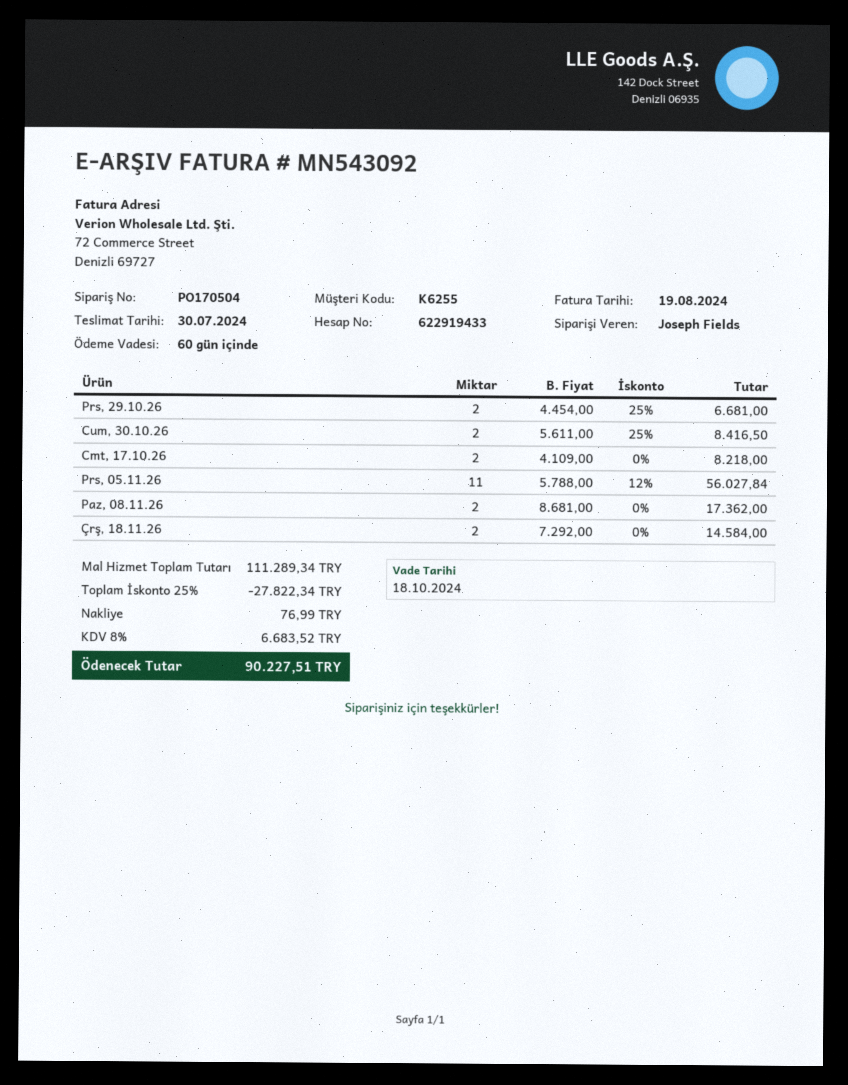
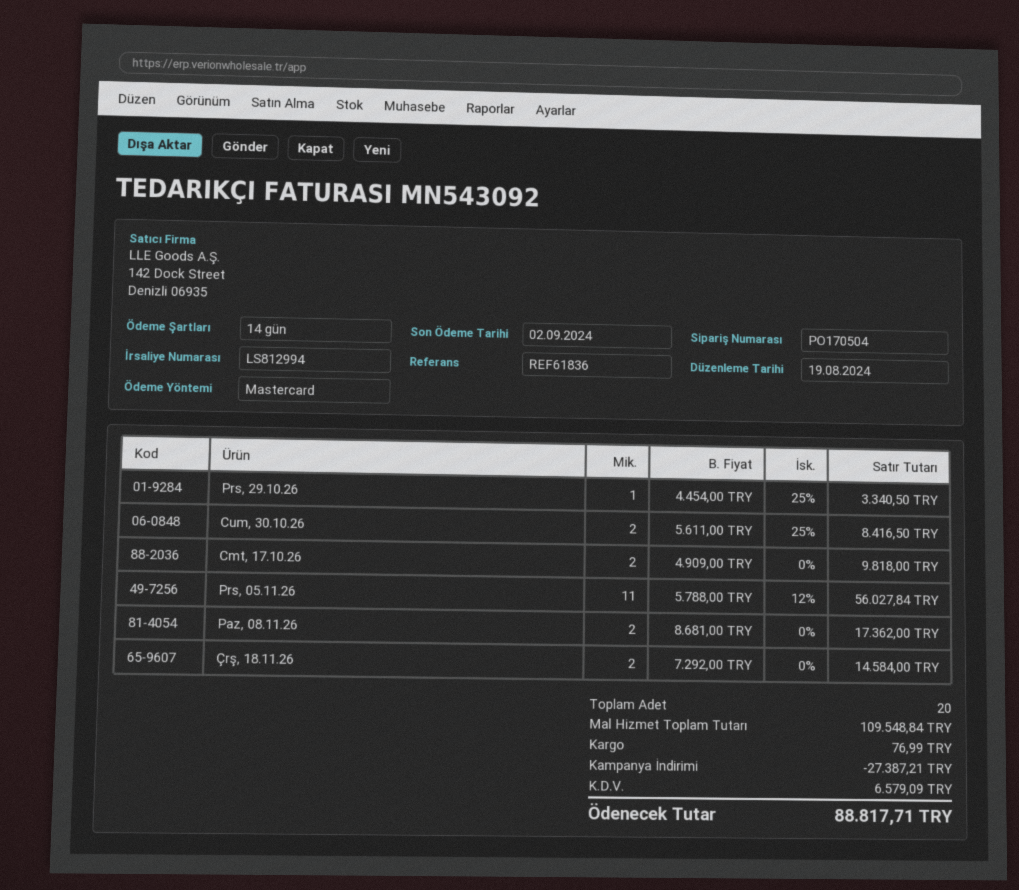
payment terms: 60 days -> 14 days
due date: 2024-10-18 -> 2024-09-02
Prs, 29.10.26: 2 x 4454.00 - 25% = 6681.00 -> 1 x 4454.00 - 25% = 3340.50
Cmt, 17.10.26: 2 x 4109.00 = 8218.00 -> 2 x 4909.00 = 9818.00
subtotal: 111289.34 -> 109548.84
discount: 27822.34 -> 27387.21
tax: 6683.52 -> 6579.09
total: 90227.51 -> 88817.71

